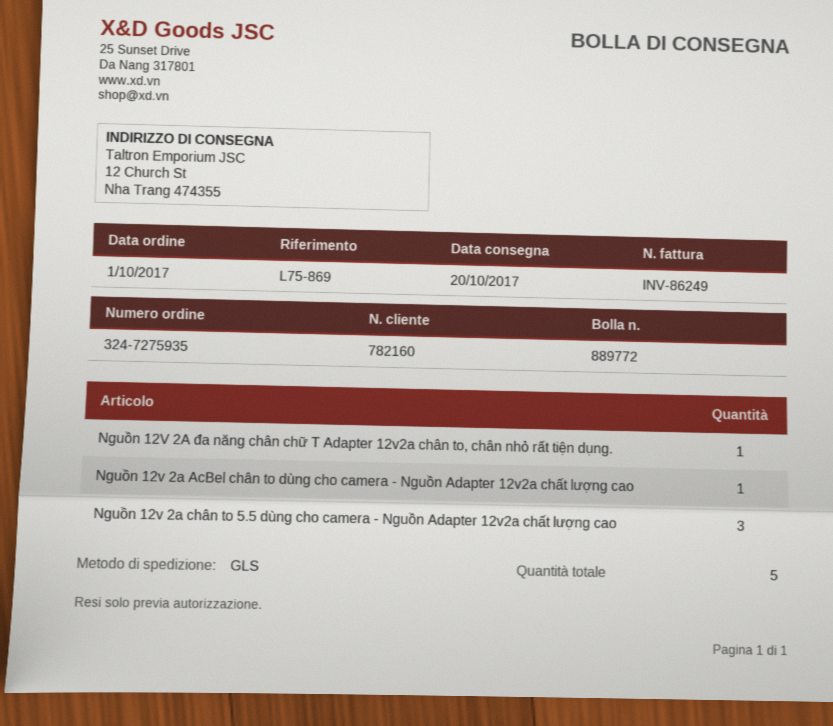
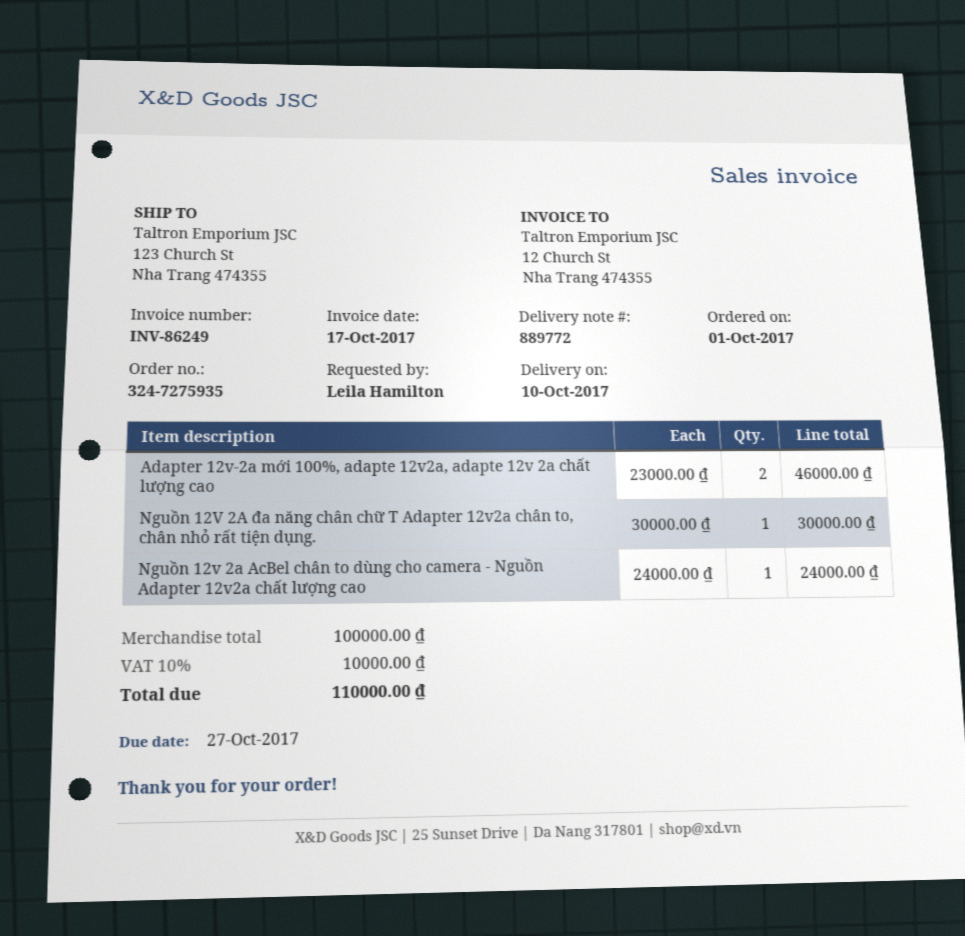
delivery date: 2017-10-20 -> 2017-10-10
ship to: 12 Church St, Nha Trang 474355 -> 123 Church St, Nha Trang 474355
Nguồn 12v 2a chân to 5.5 dùng cho camera - Nguồn Adapter 12v2a chất lượng cao: 3 -> none
Adapter 12v-2a mới 100%, adapte 12v2a, adapte 12v 2a chất lượng cao: none -> 2

